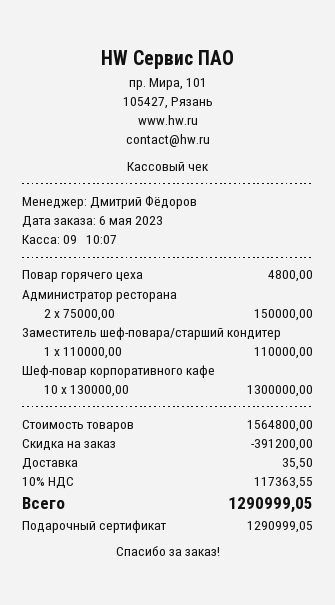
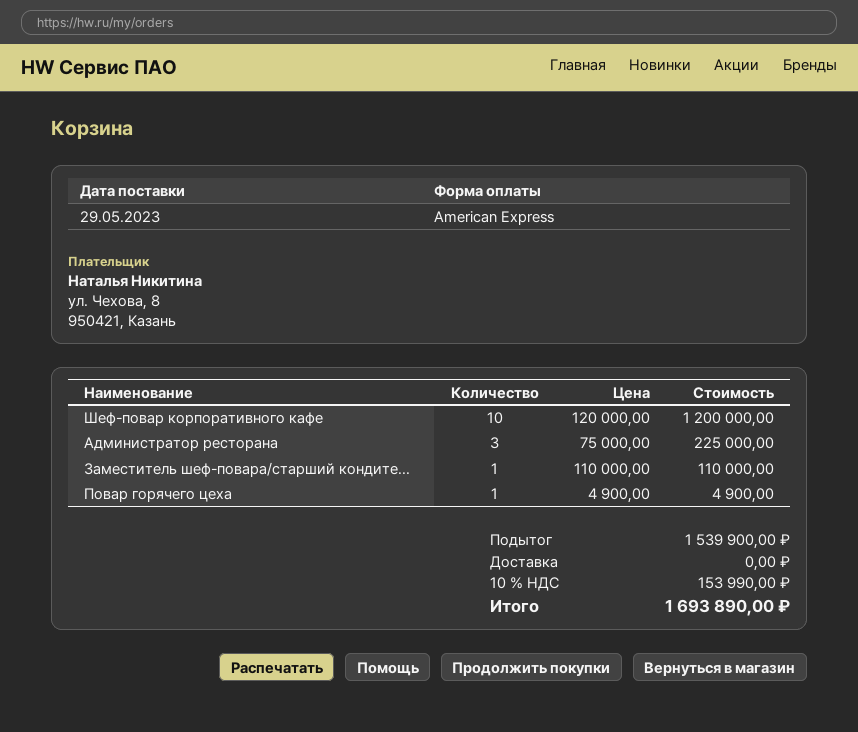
payment method: gift card -> American Express
Повар горячего цеха: 1 x 4800.00 = 4800.00 -> 1 x 4900.00 = 4900.00
Администратор ресторана: 2 x 75000.00 = 150000.00 -> 3 x 75000.00 = 225000.00
Шеф-повар корпоративного кафе: 10 x 130000.00 = 1300000.00 -> 10 x 120000.00 = 1200000.00
subtotal: 1564800.00 -> 1539900.00
discount: 391200.00 -> none
shipping: 35.50 -> 0.00
tax: 10% = 117363.55 -> 10% = 153990.00
total: 1290999.05 -> 1693890.00

